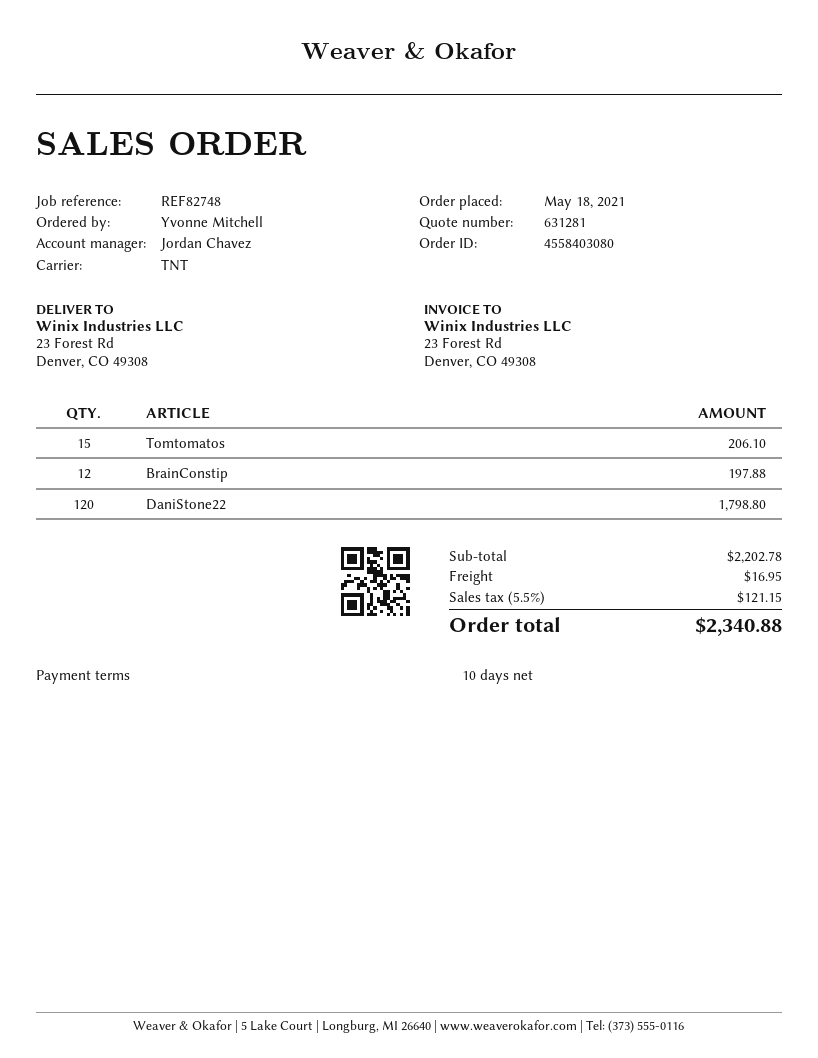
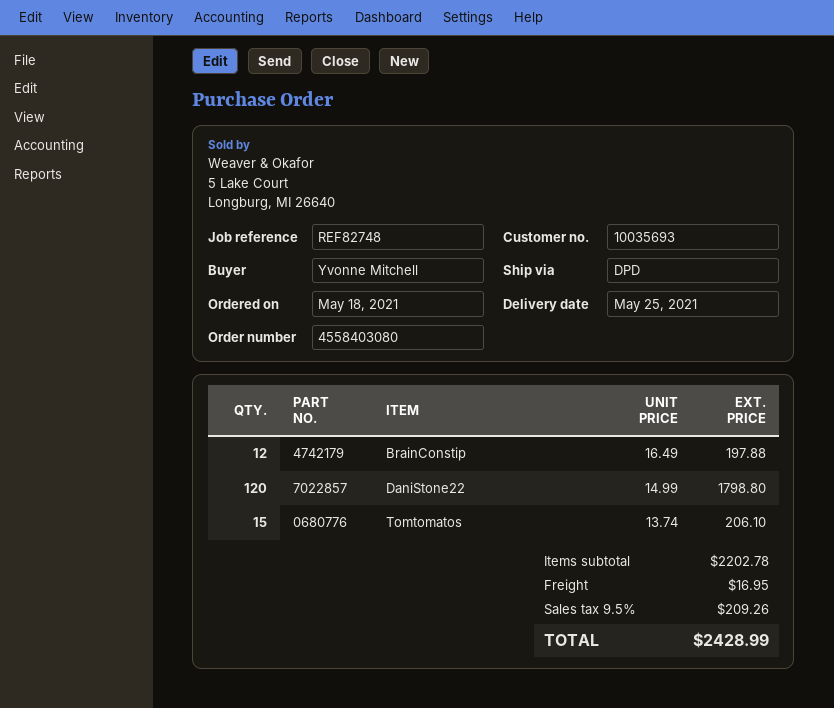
shipping method: TNT -> DPD
tax: 5.5% = 121.15 -> 9.5% = 209.26
total: 2340.88 -> 2428.99

